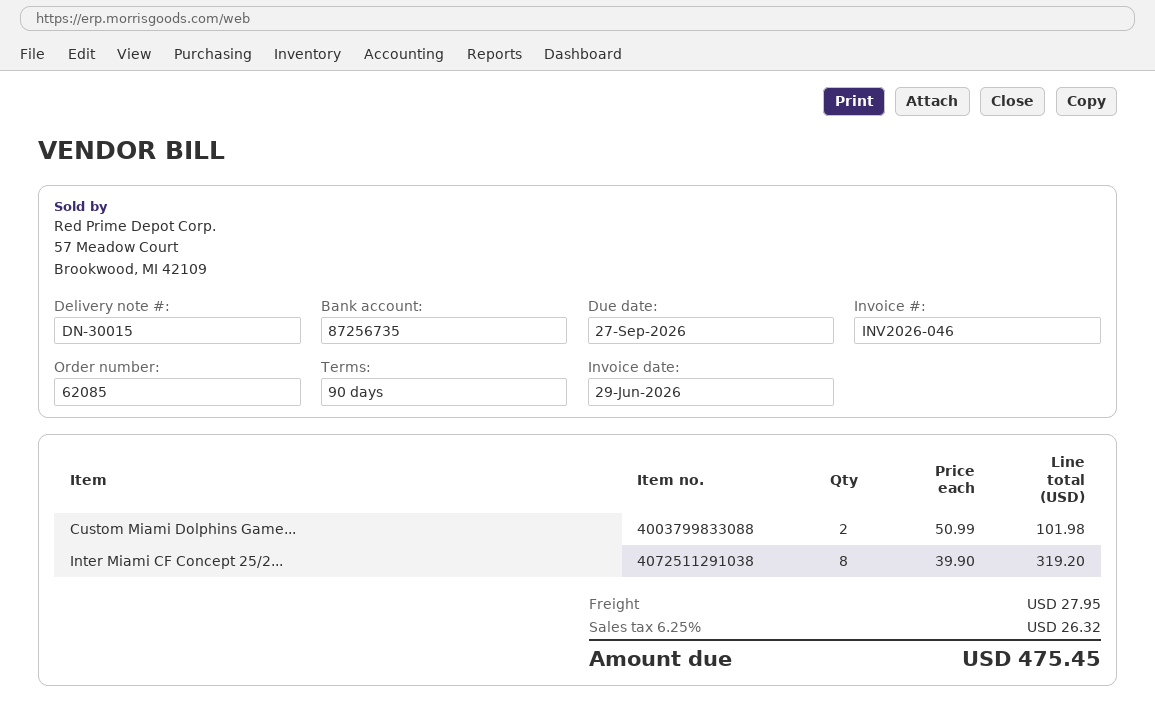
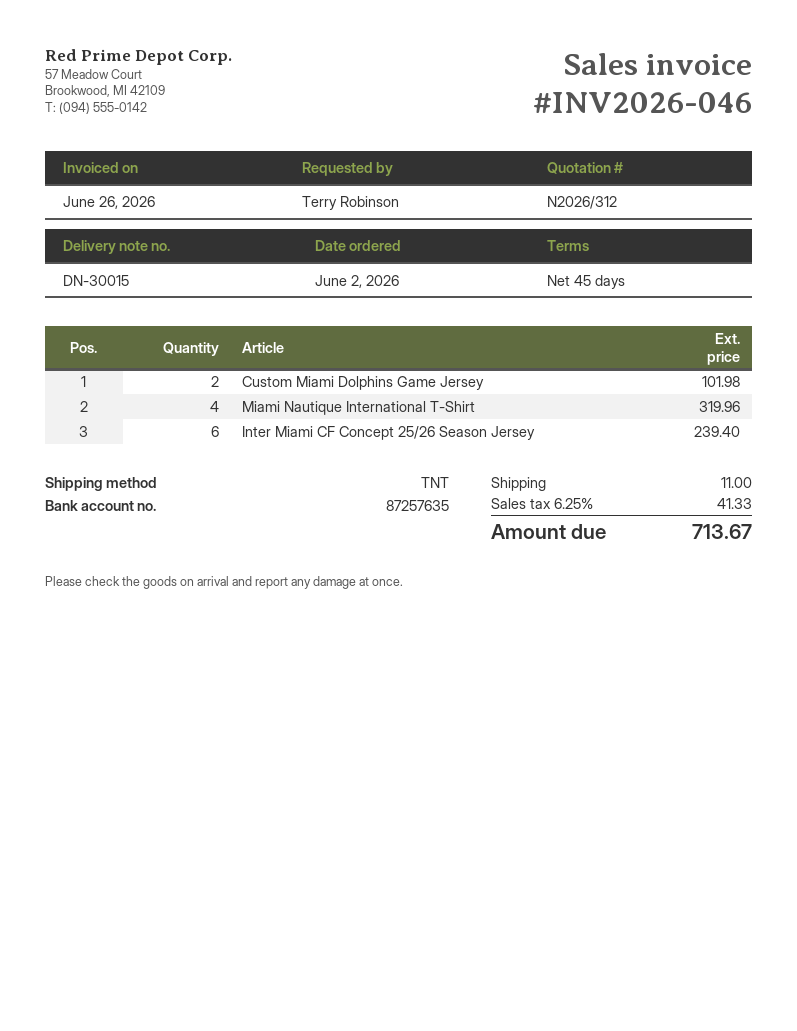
invoice date: 2026-06-29 -> 2026-06-26
payment terms: 90 days -> 45 days
bank account: 87256735 -> 87257635
Inter Miami CF Concept 25/2...: 8 for 319.20 -> 6 for 239.40
Miami Nautique International T-Shirt: none -> 4 for 319.96
shipping: 27.95 -> 11.00
tax: 6.25% = 26.32 -> 6.25% = 41.33
total: 475.45 -> 713.67

